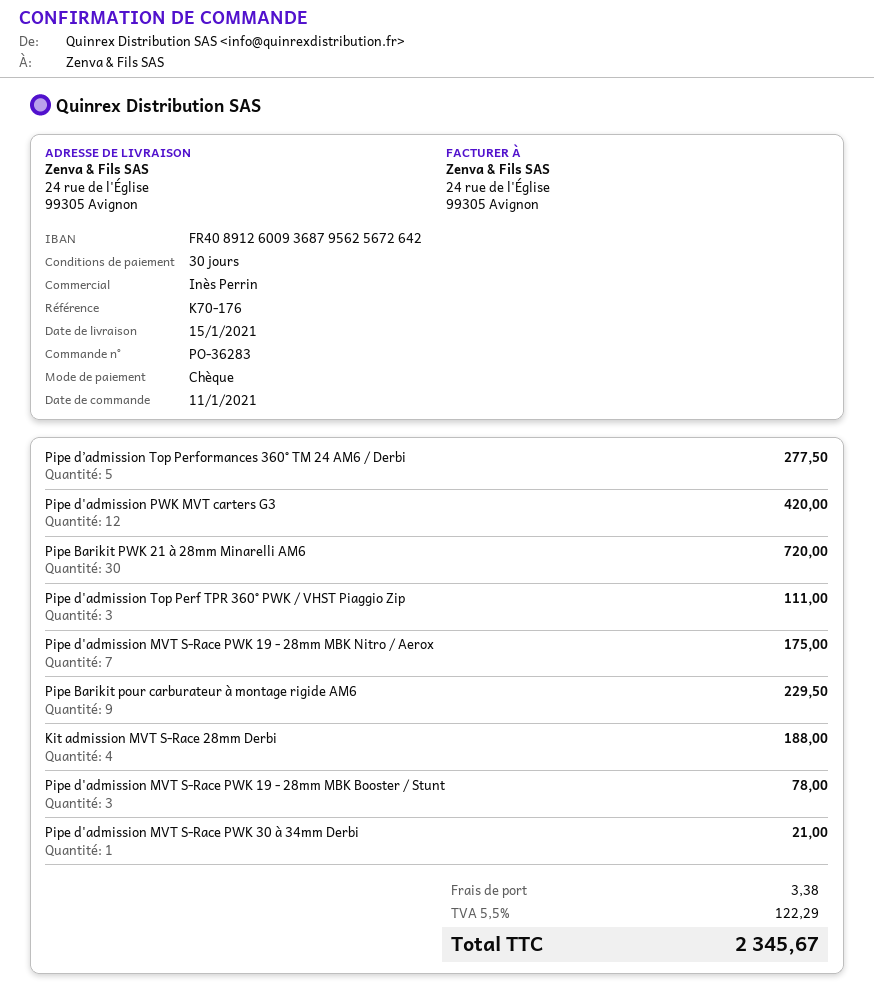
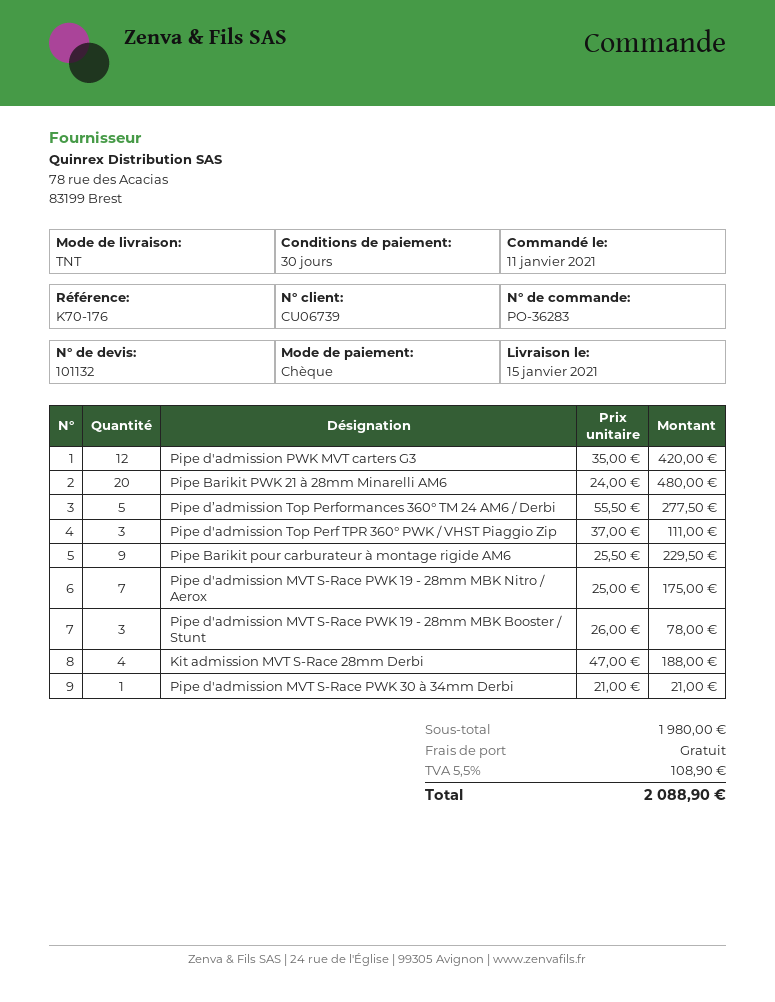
Pipe Barikit PWK 21 à 28mm Minarelli AM6: 30 for 720.00 -> 20 for 480.00
shipping: 3.38 -> 0.00
tax: 5.5% = 122.29 -> 5.5% = 108.90
total: 2345.67 -> 2088.90

